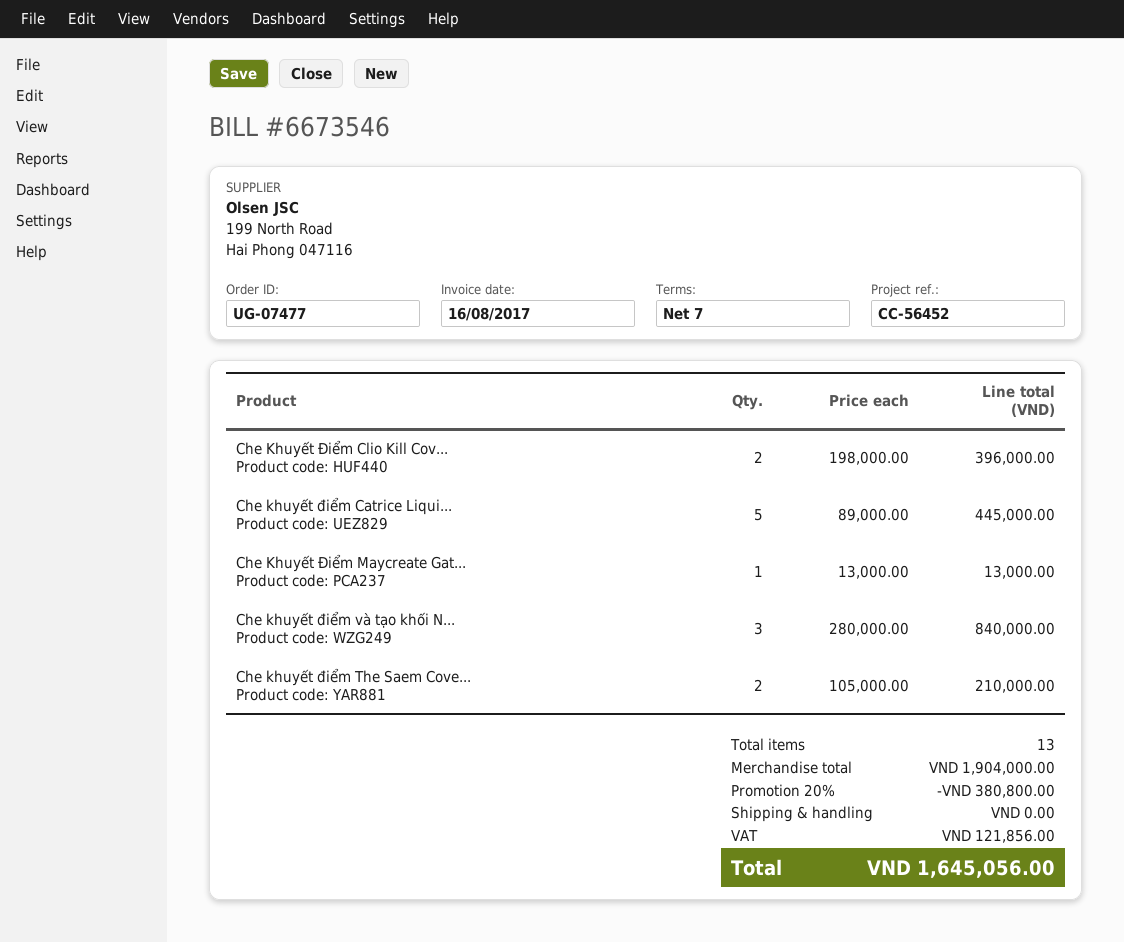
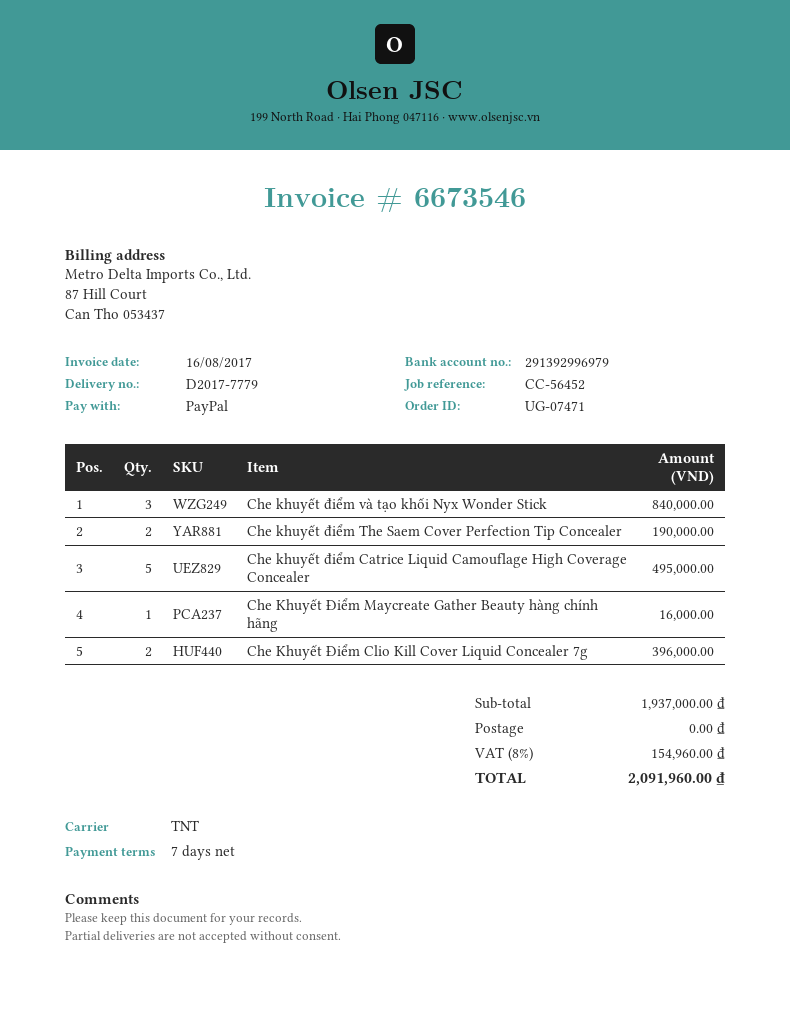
order number: UG-07477 -> UG-07471
Che khuyết điểm Catrice Liqui...: 5 for 445000.00 -> 5 for 495000.00
Che Khuyết Điểm Maycreate Gat...: 1 for 13000.00 -> 1 for 16000.00
Che khuyết điểm The Saem Cove...: 2 for 210000.00 -> 2 for 190000.00
subtotal: 1904000.00 -> 1937000.00
discount: 20% = 380800.00 -> none
tax: 121856.00 -> 154960.00
total: 1645056.00 -> 2091960.00

